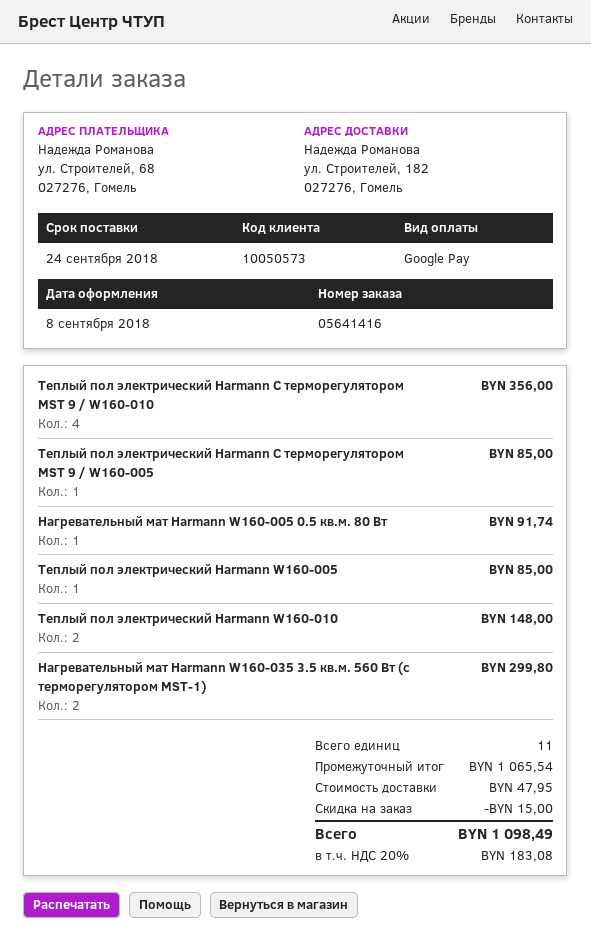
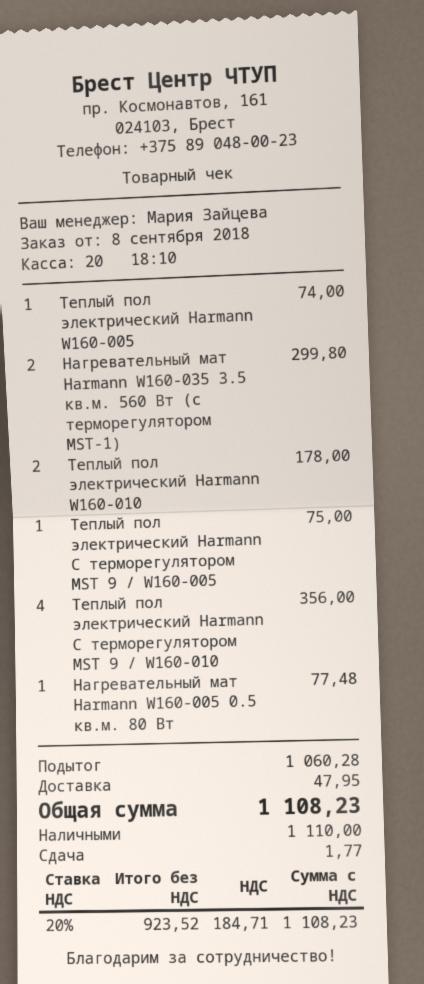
payment method: Google Pay -> cash
Теплый пол электрический Harmann С терморегулятором MST 9 / W160-005: 1 for 85.00 -> 1 for 75.00
Нагревательный мат Harmann W160-005 0.5 кв.м. 80 Вт: 1 for 91.74 -> 1 for 77.48
Теплый пол электрический Harmann W160-005: 1 for 85.00 -> 1 for 74.00
Теплый пол электрический Harmann W160-010: 2 for 148.00 -> 2 for 178.00
subtotal: 1065.54 -> 1060.28
discount: 15.00 -> none
tax: 20% = 183.08 -> 20% = 184.71
total: 1098.49 -> 1108.23

